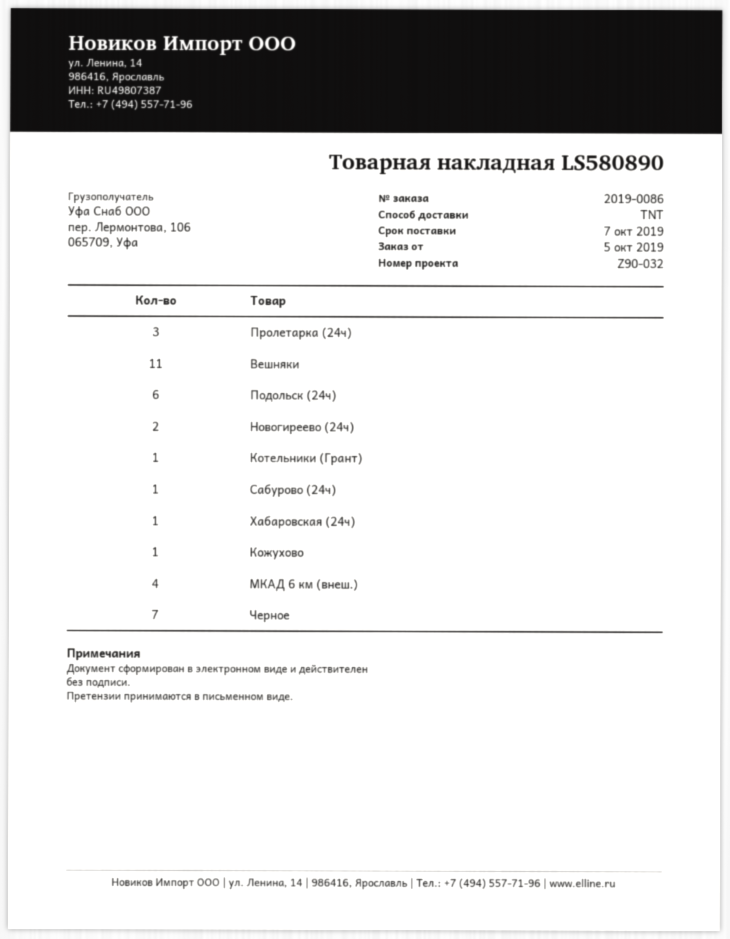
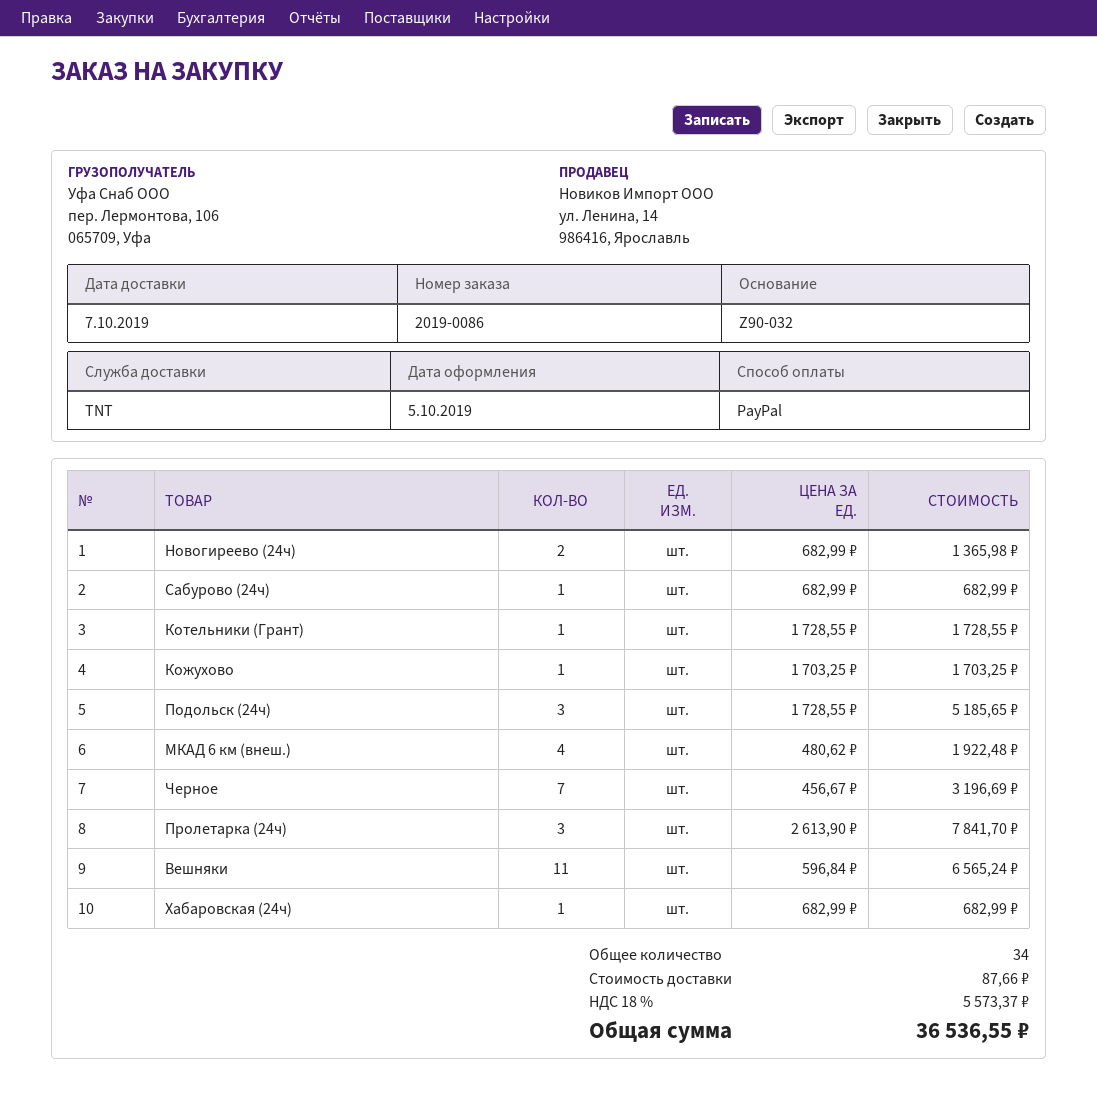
Подольск (24ч): 6 -> 3

